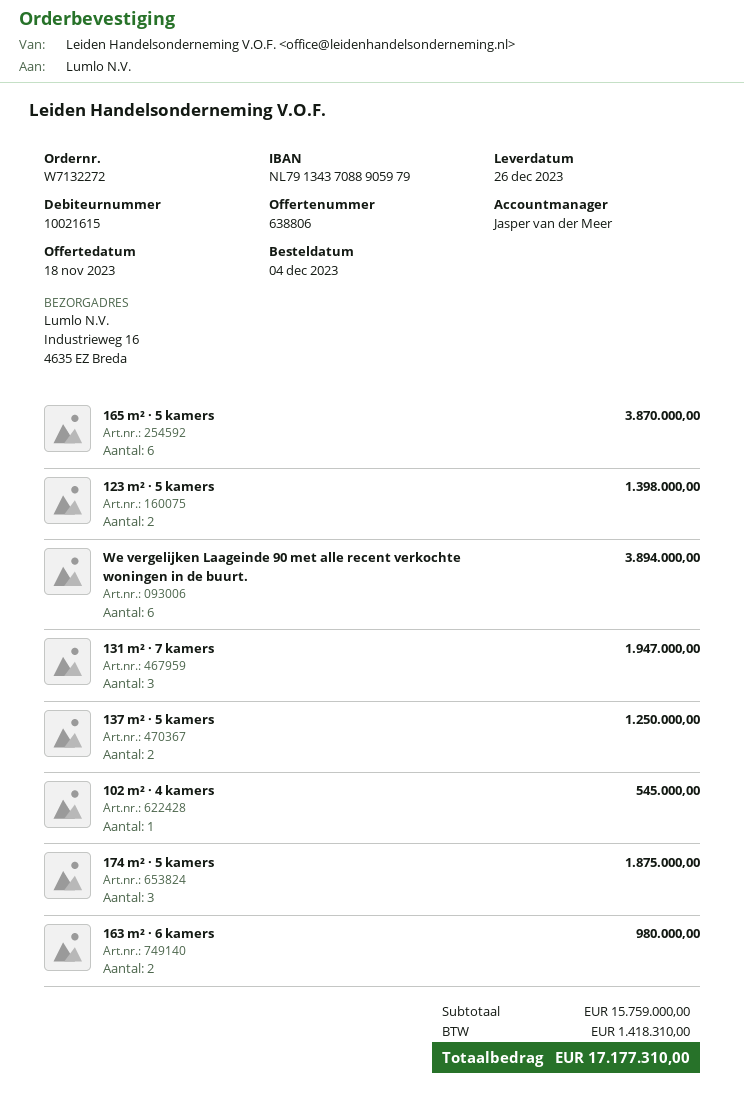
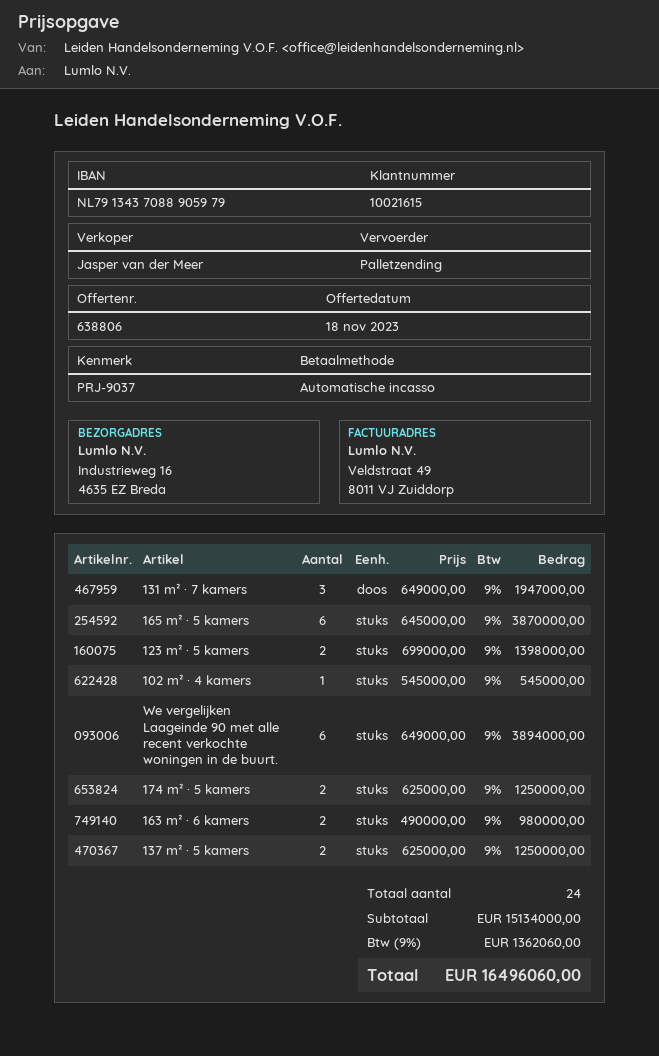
174 m² · 5 kamers: 3 for 1875000.00 -> 2 for 1250000.00
subtotal: 15759000.00 -> 15134000.00
tax: 1418310.00 -> 1362060.00
total: 17177310.00 -> 16496060.00

